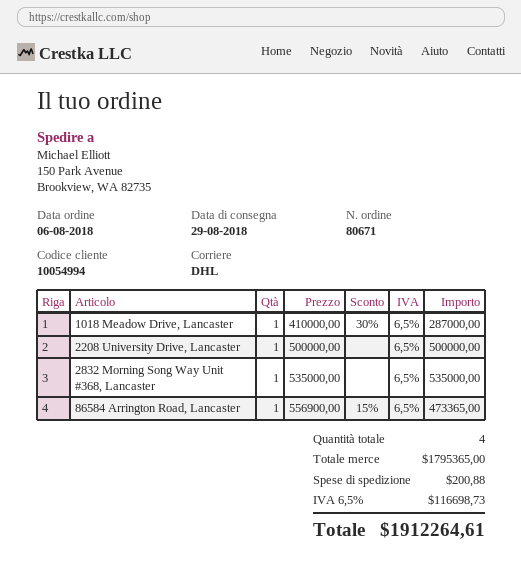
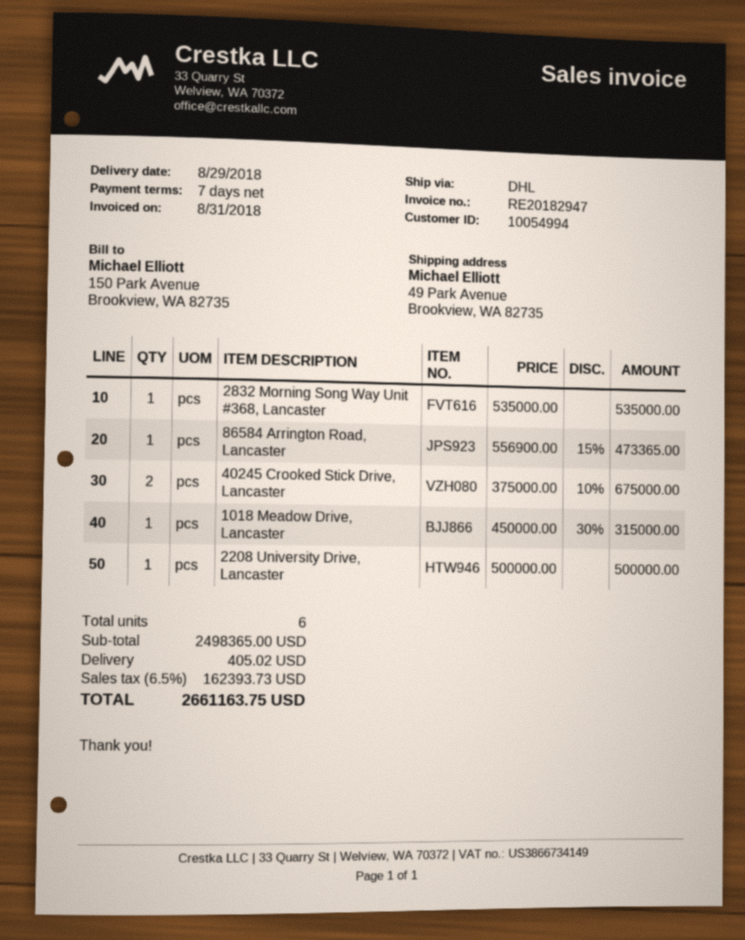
ship to: 150 Park Avenue, Brookview, WA 82735 -> 49 Park Avenue, Brookview, WA 82735
1018 Meadow Drive, Lancaster: 1 x 410000.00 - 30% = 287000.00 -> 1 x 450000.00 - 30% = 315000.00
40245 Crooked Stick Drive, Lancaster: none -> 2 x 375000.00 - 10% = 675000.00
total quantity: 4 -> 6
subtotal: 1795365.00 -> 2498365.00
shipping: 200.88 -> 405.02
tax: 6.5% = 116698.73 -> 6.5% = 162393.73
total: 1912264.61 -> 2661163.75

